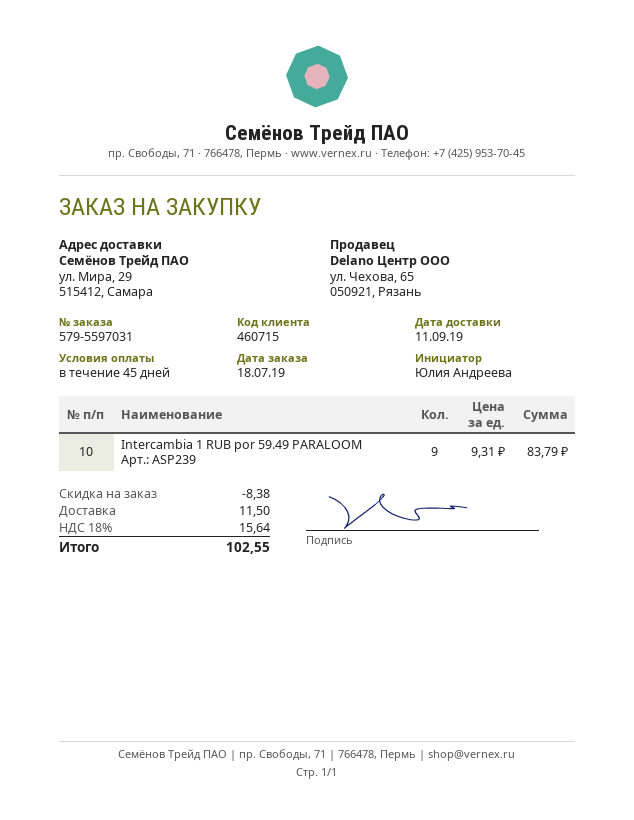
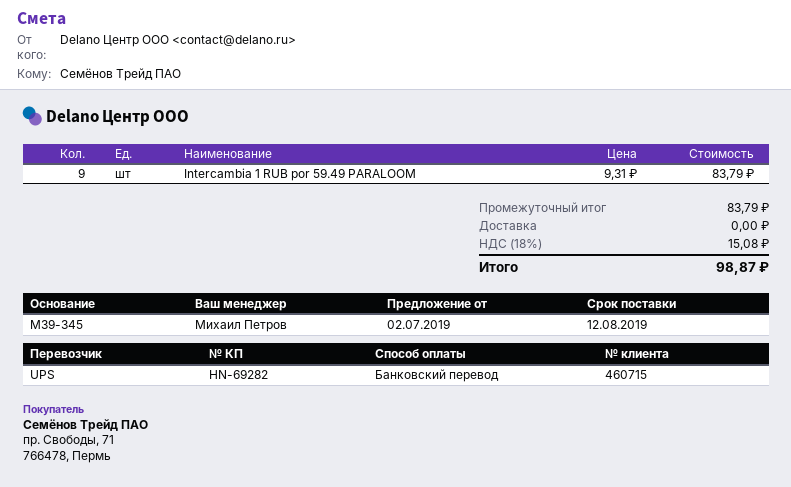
delivery date: 2019-09-11 -> 2019-08-12
discount: 8.38 -> none
shipping: 11.50 -> 0.00
tax: 18% = 15.64 -> 18% = 15.08
total: 102.55 -> 98.87

